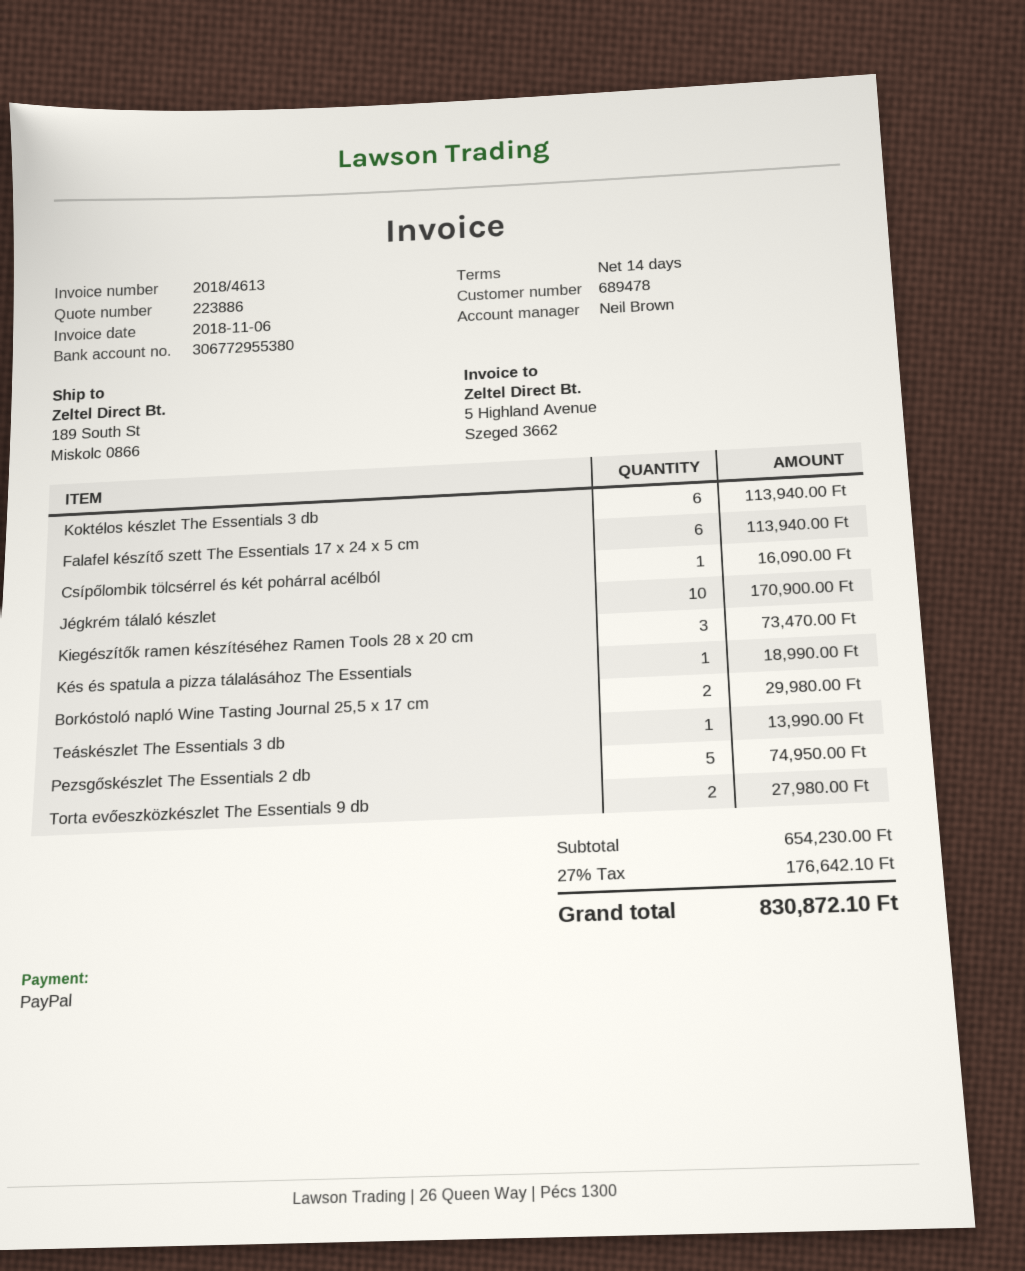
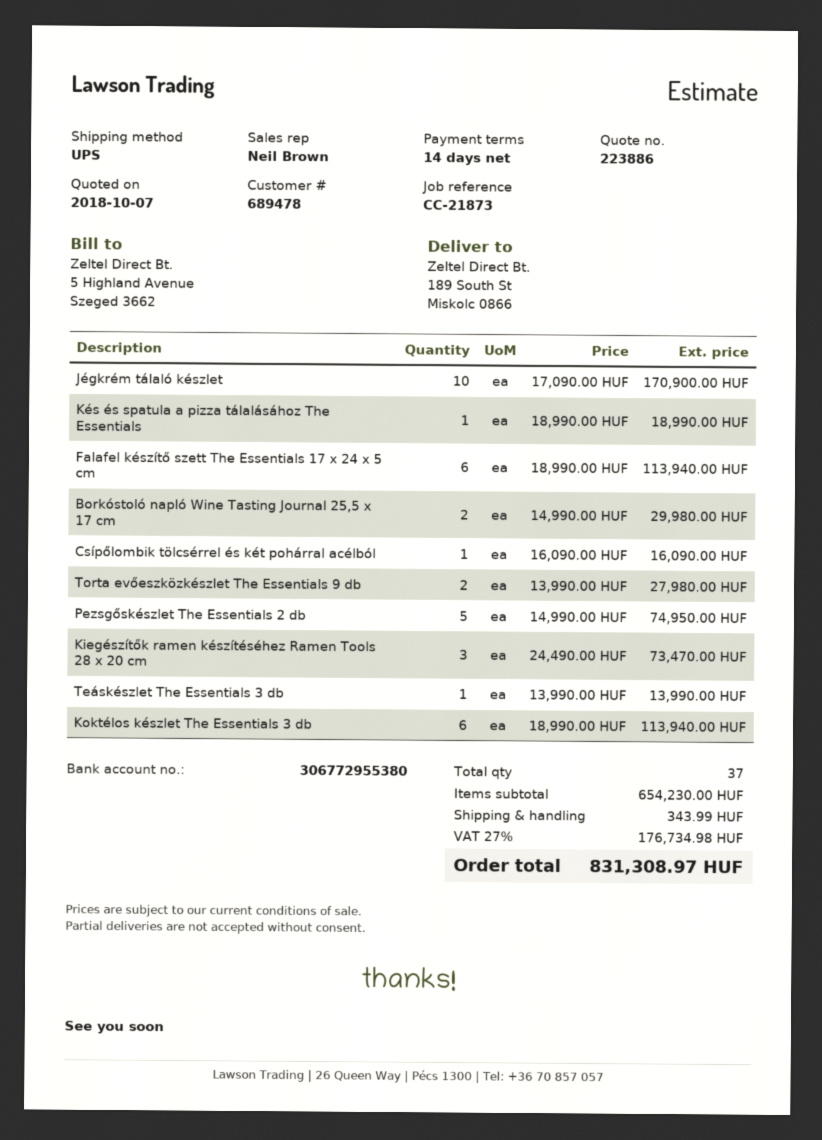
shipping: none -> 343.99
tax: 27% = 176642.10 -> 27% = 176734.98
total: 830872.10 -> 831308.97

